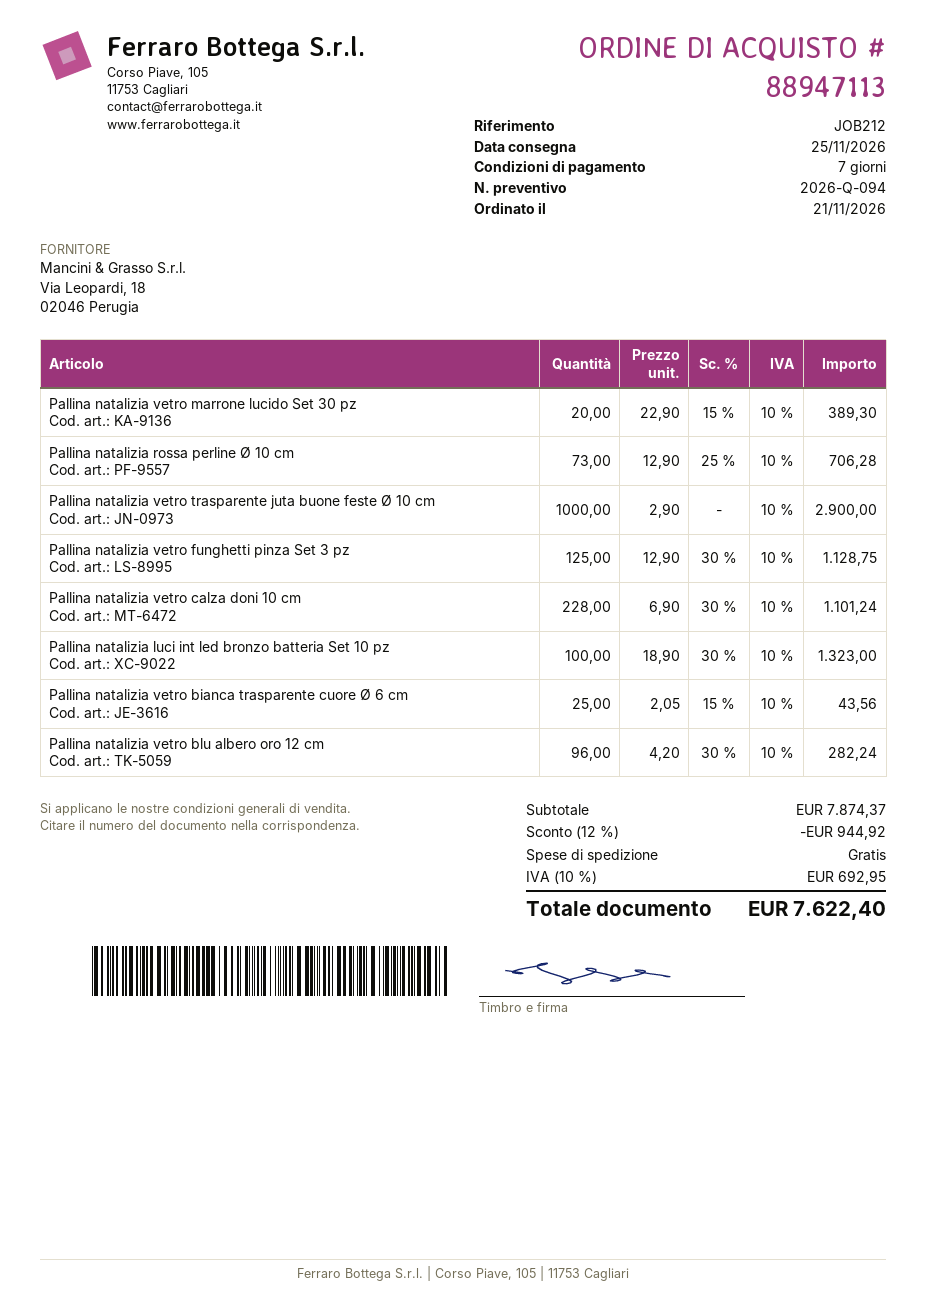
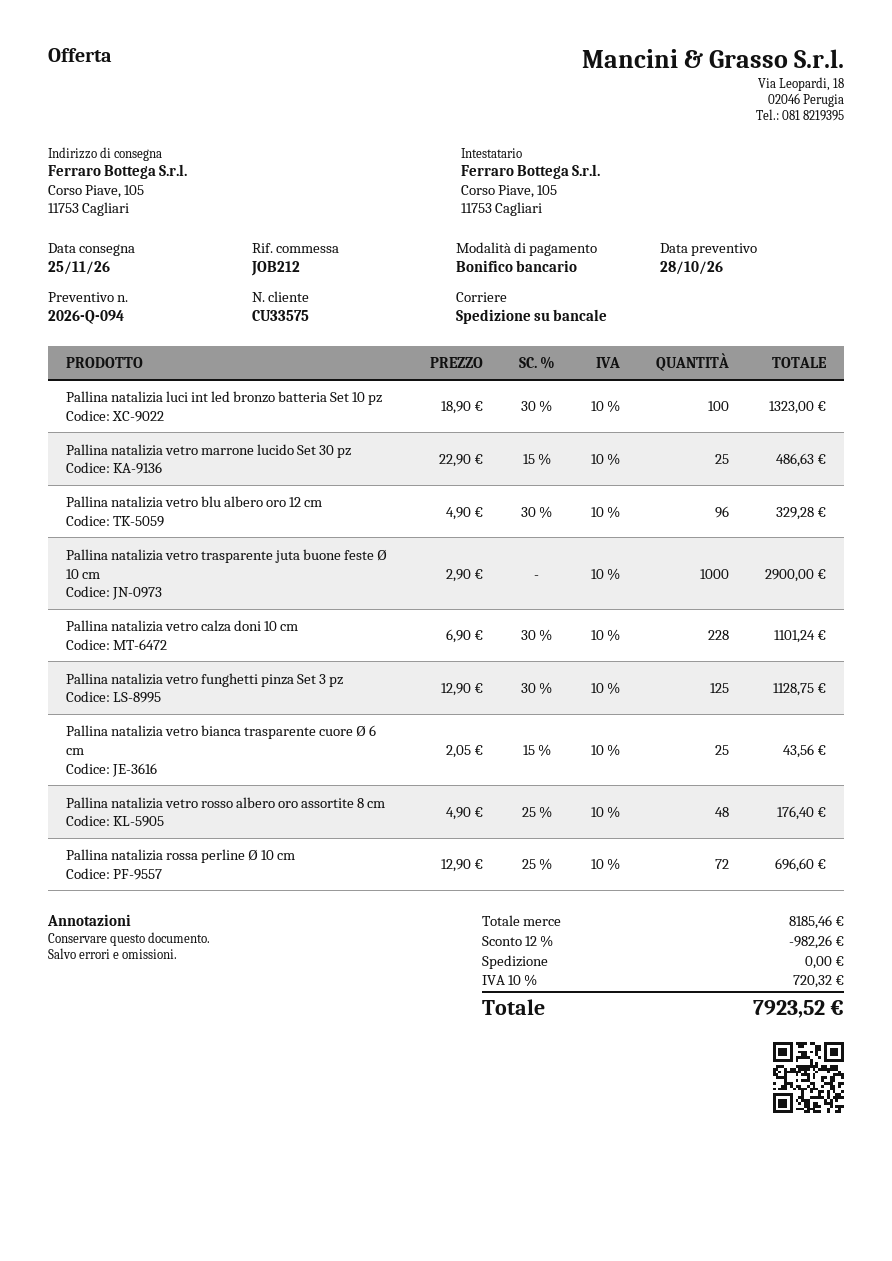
Pallina natalizia vetro marrone lucido Set 30 pz: 20 x 22.90 - 15% = 389.30 -> 25 x 22.90 - 15% = 486.63
Pallina natalizia rossa perline Ø 10 cm: 73 x 12.90 - 25% = 706.28 -> 72 x 12.90 - 25% = 696.60
Pallina natalizia vetro blu albero oro 12 cm: 96 x 4.20 - 30% = 282.24 -> 96 x 4.90 - 30% = 329.28
Pallina natalizia vetro rosso albero oro assortite 8 cm: none -> 48 x 4.90 - 25% = 176.40
subtotal: 7874.37 -> 8185.46
discount: 12% = 944.92 -> 12% = 982.26
tax: 10% = 692.95 -> 10% = 720.32
total: 7622.40 -> 7923.52

